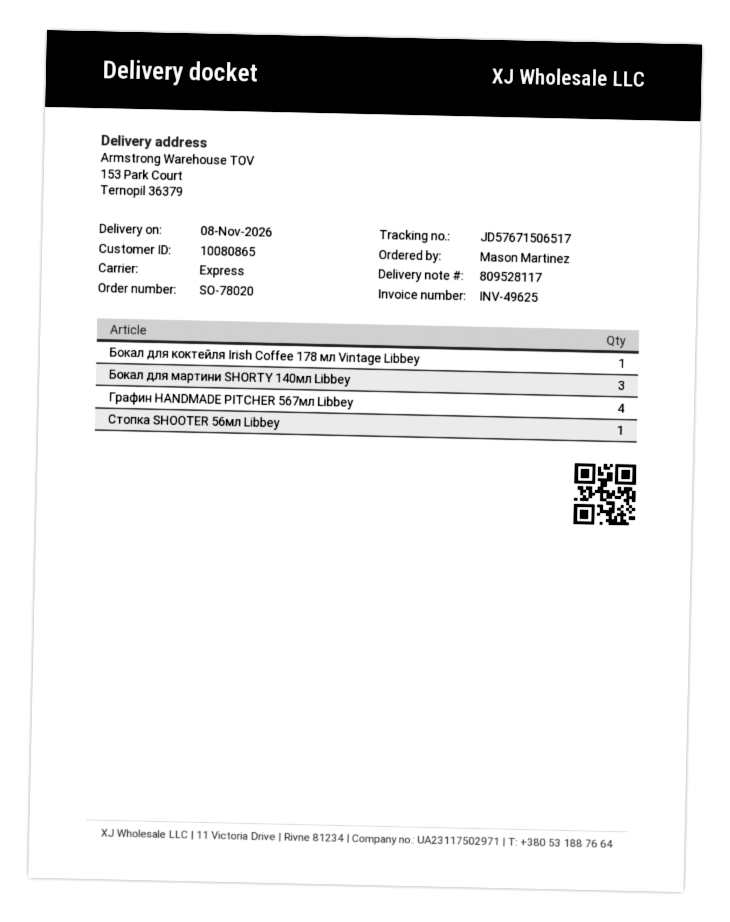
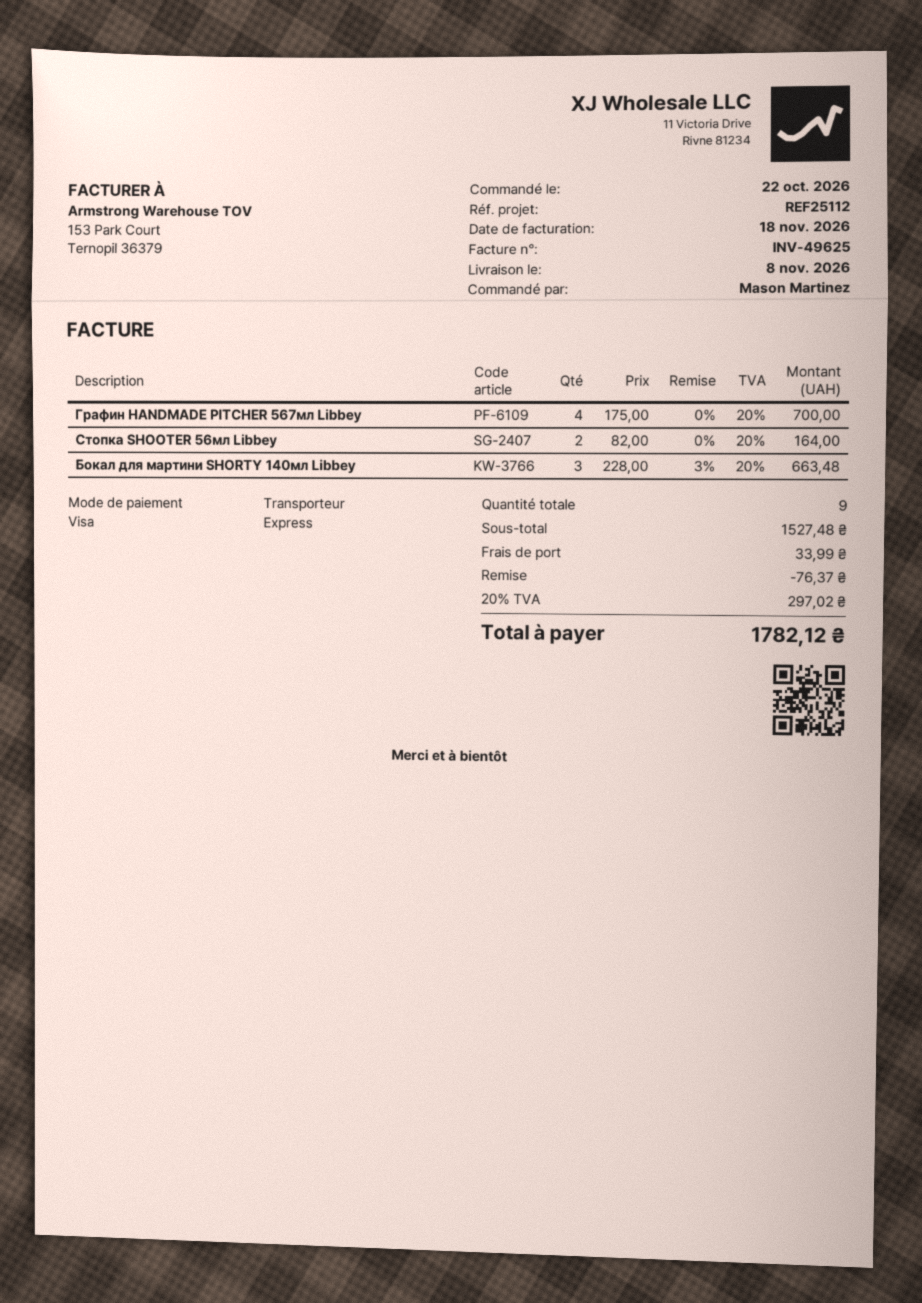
Бокал для коктейля Irish Coffee 178 мл Vintage Libbey: 1 -> none
Стопка SHOOTER 56мл Libbey: 1 -> 2

